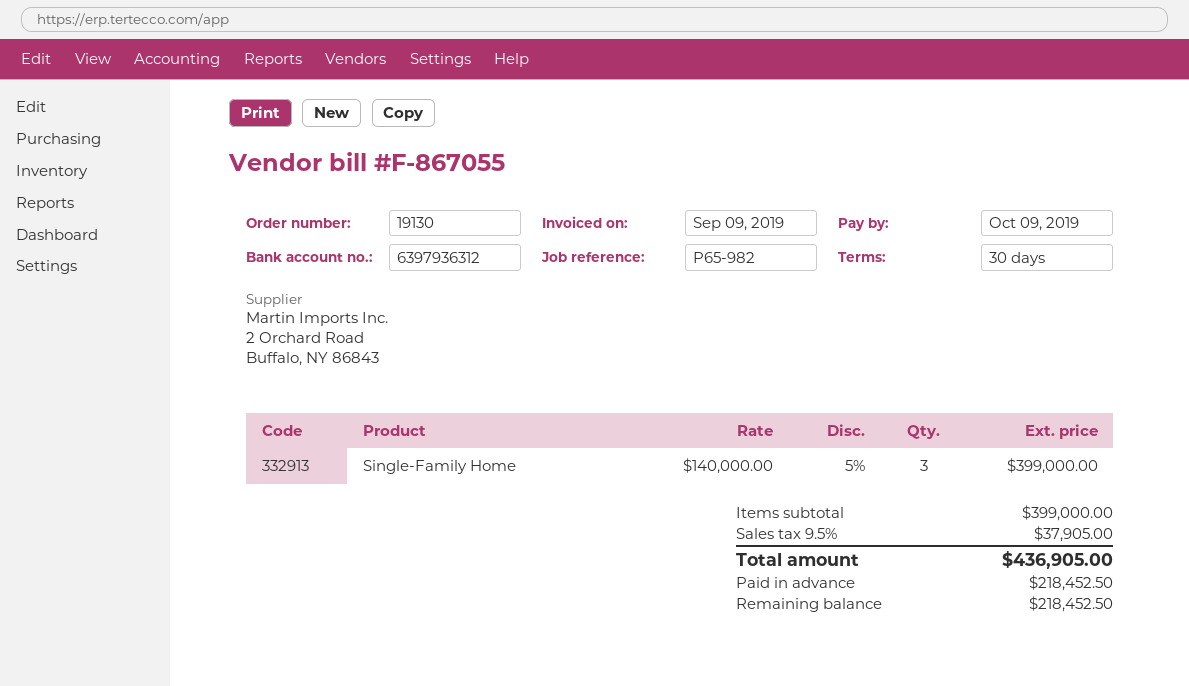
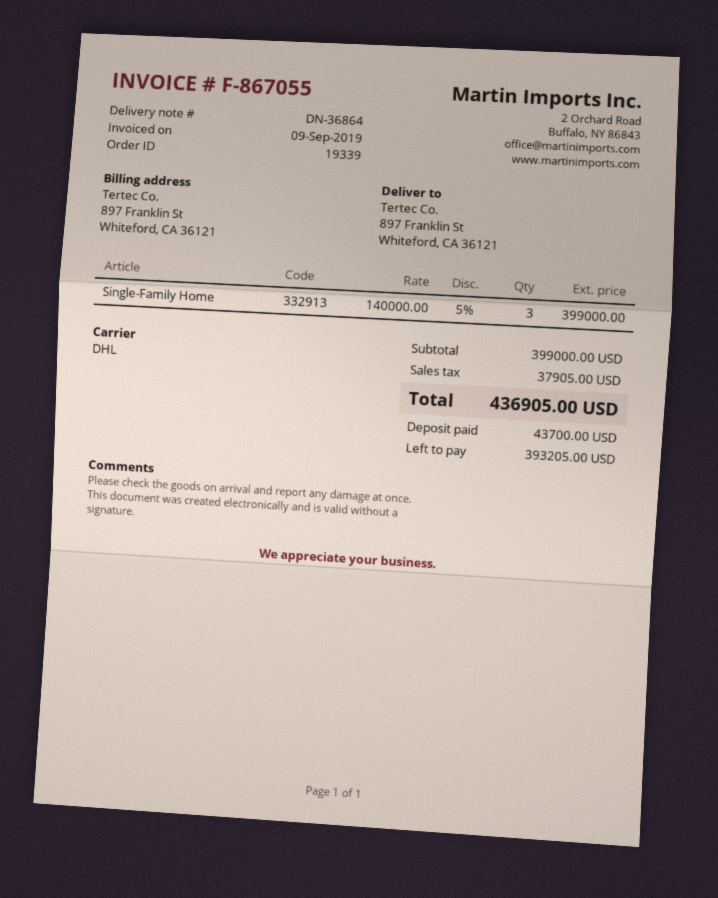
order number: 19130 -> 19339
deposit: 218452.50 -> 43700.00
balance: 218452.50 -> 393205.00

